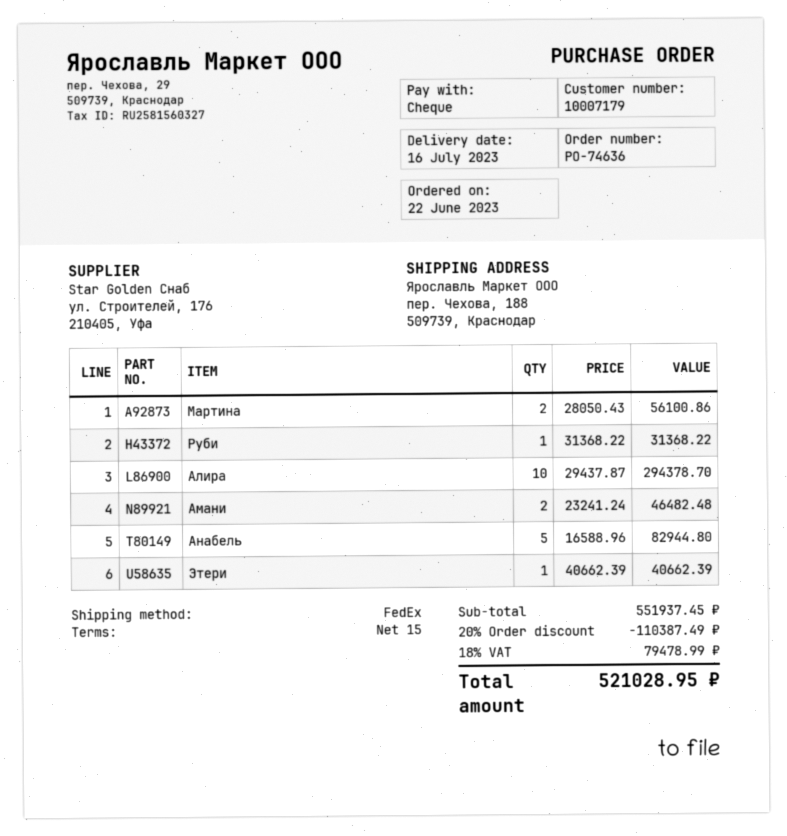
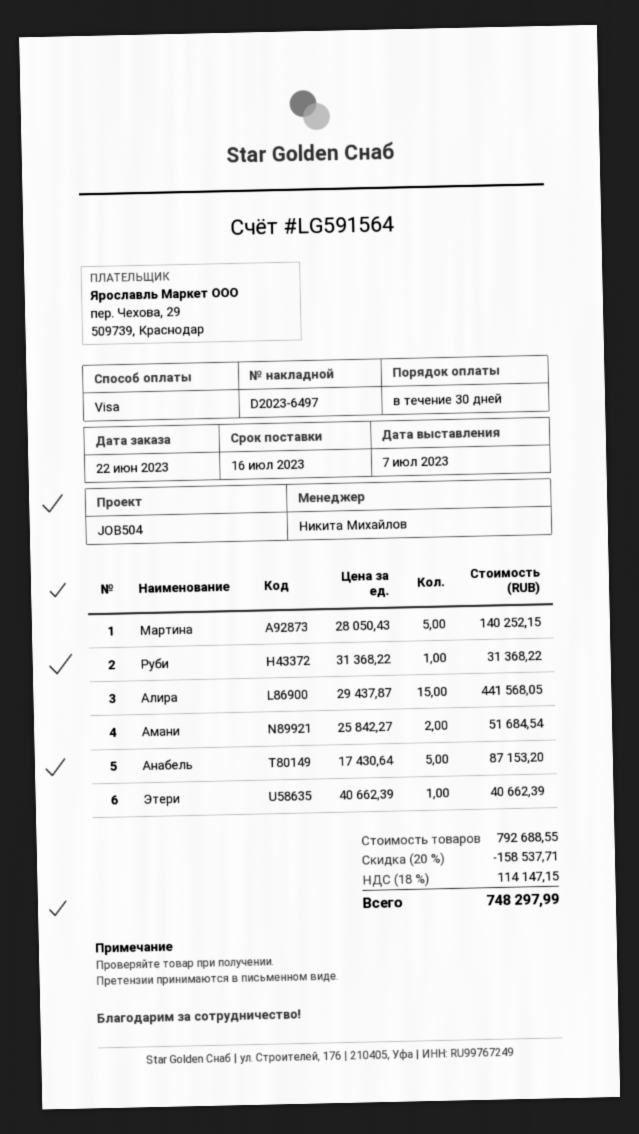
payment terms: 15 days -> 30 days
payment method: cheque -> Visa
Мартина: 2 x 28050.43 = 56100.86 -> 5 x 28050.43 = 140252.15
Алира: 10 x 29437.87 = 294378.70 -> 15 x 29437.87 = 441568.05
Амани: 2 x 23241.24 = 46482.48 -> 2 x 25842.27 = 51684.54
Анабель: 5 x 16588.96 = 82944.80 -> 5 x 17430.64 = 87153.20
subtotal: 551937.45 -> 792688.55
discount: 20% = 110387.49 -> 20% = 158537.71
tax: 18% = 79478.99 -> 18% = 114147.15
total: 521028.95 -> 748297.99

